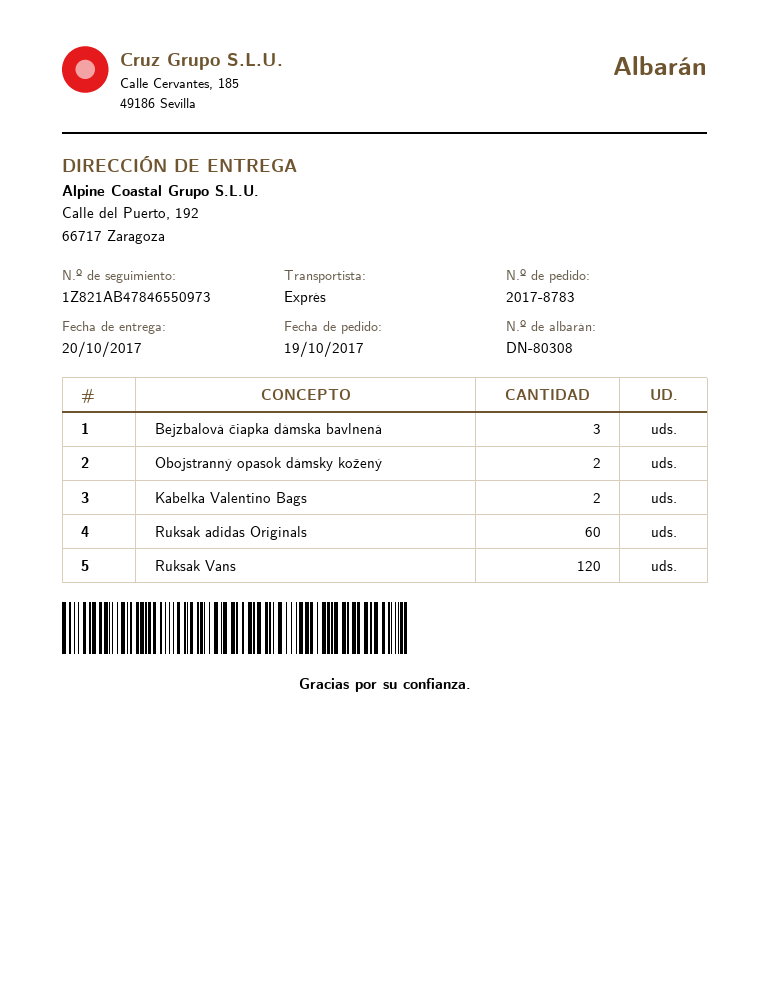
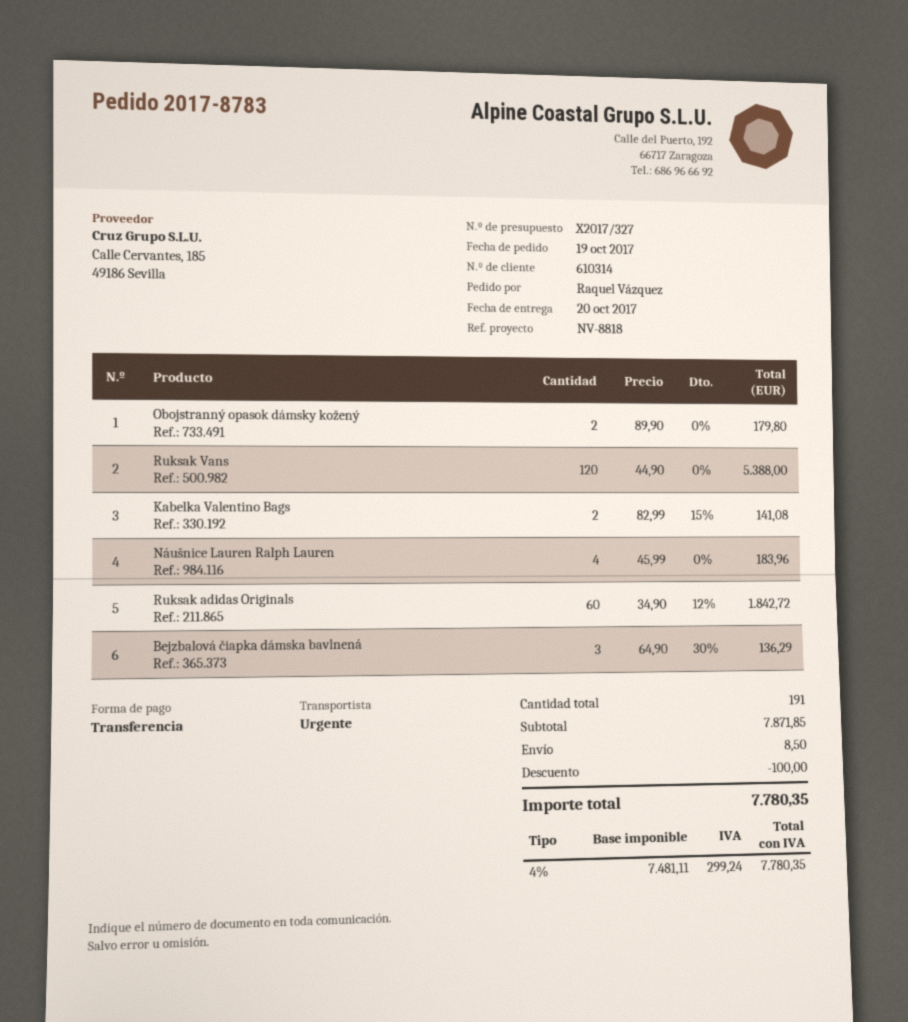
Náušnice Lauren Ralph Lauren: none -> 4

